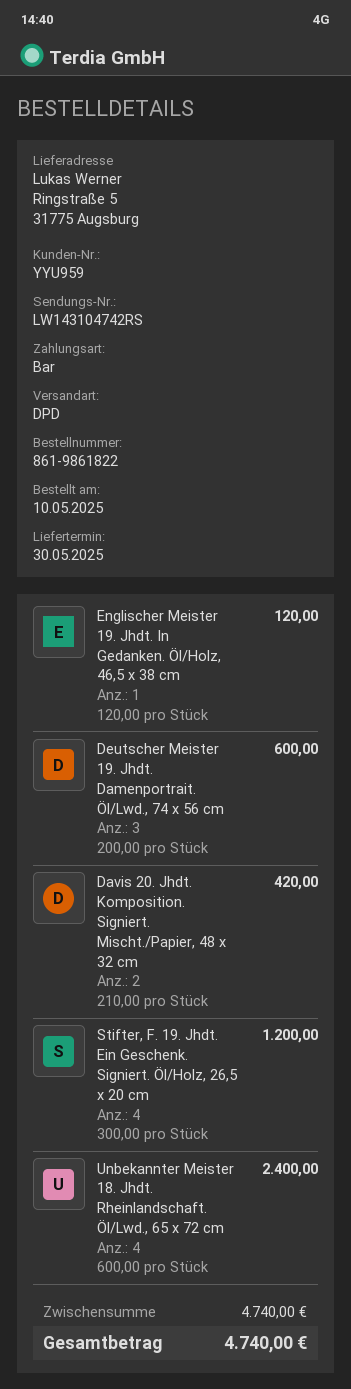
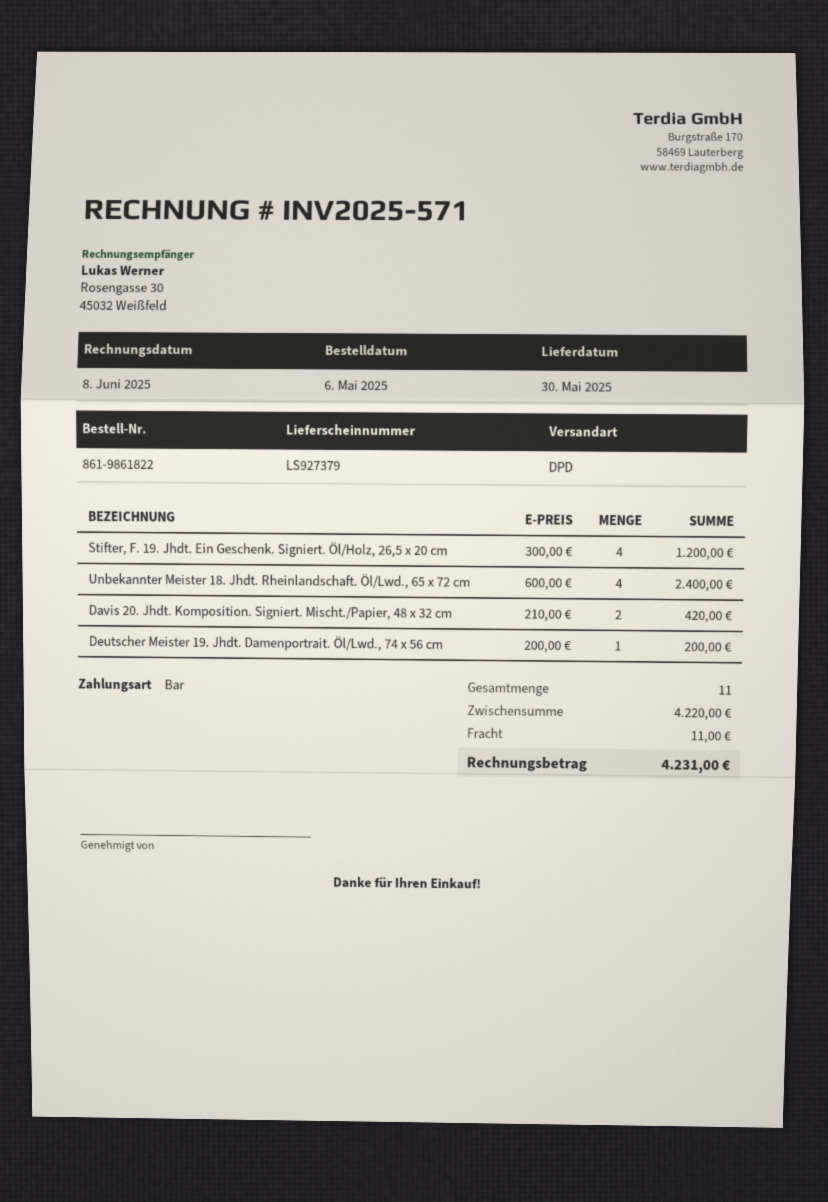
order date: 2025-05-10 -> 2025-05-06
Englischer Meister 19. Jhdt. In Gedanken. Öl/Holz, 46,5 x 38 cm: 1 x 120.00 = 120.00 -> none
Deutscher Meister 19. Jhdt. Damenportrait. Öl/Lwd., 74 x 56 cm: 3 x 200.00 = 600.00 -> 1 x 200.00 = 200.00
subtotal: 4740.00 -> 4220.00
shipping: none -> 11.00
total: 4740.00 -> 4231.00

